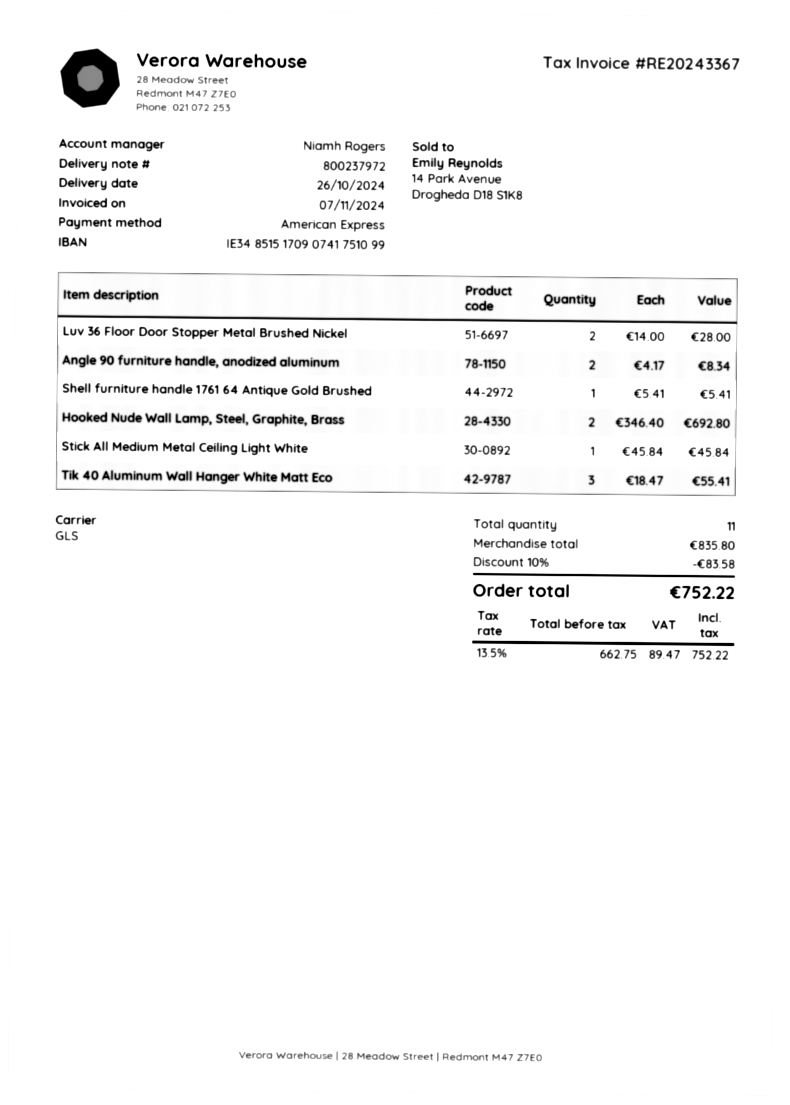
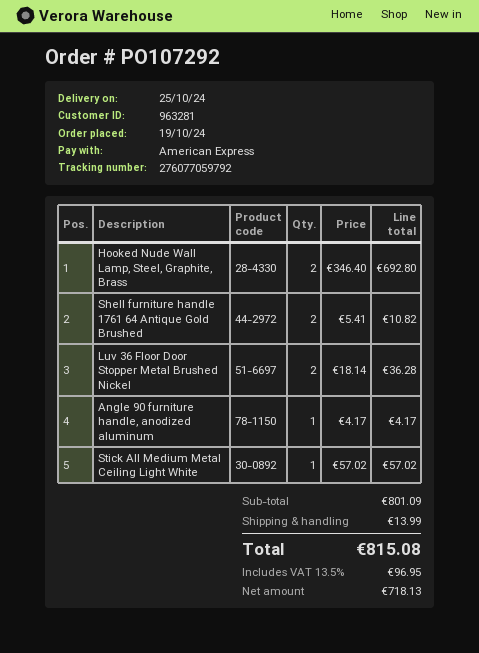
delivery date: 2024-10-26 -> 2024-10-25
Luv 36 Floor Door Stopper Metal Brushed Nickel: 2 x 14.00 = 28.00 -> 2 x 18.14 = 36.28
Angle 90 furniture handle, anodized aluminum: 2 x 4.17 = 8.34 -> 1 x 4.17 = 4.17
Shell furniture handle 1761 64 Antique Gold Brushed: 1 x 5.41 = 5.41 -> 2 x 5.41 = 10.82
Stick All Medium Metal Ceiling Light White: 1 x 45.84 = 45.84 -> 1 x 57.02 = 57.02
Tik 40 Aluminum Wall Hanger White Matt Eco: 3 x 18.47 = 55.41 -> none
subtotal: 835.80 -> 801.09
discount: 10% = 83.58 -> none
shipping: none -> 13.99
net: 662.75 -> 718.13
tax: 13.5% = 89.47 -> 13.5% = 96.95
total: 752.22 -> 815.08

